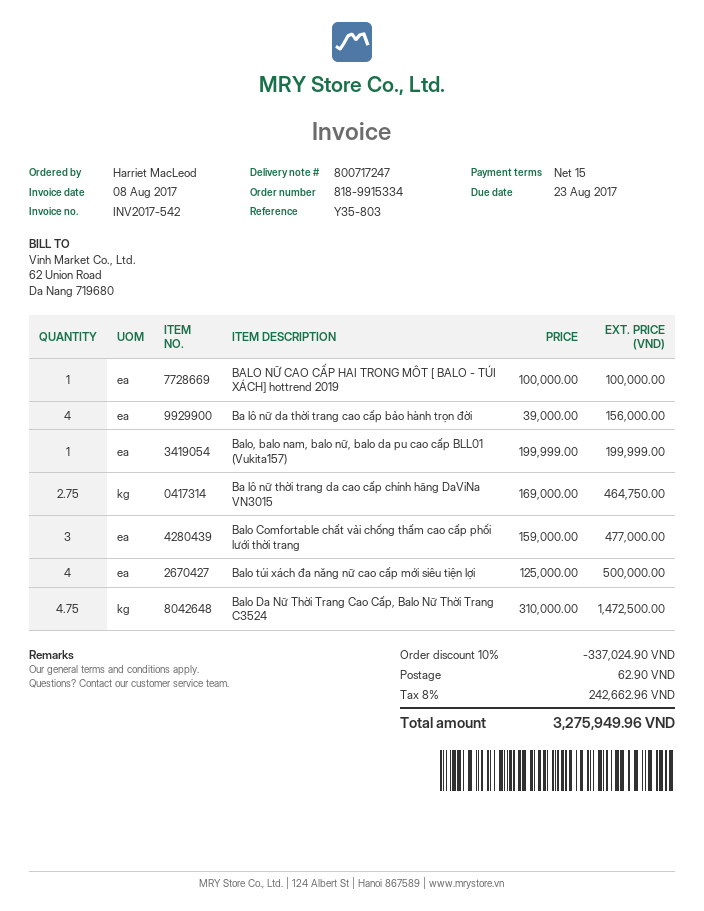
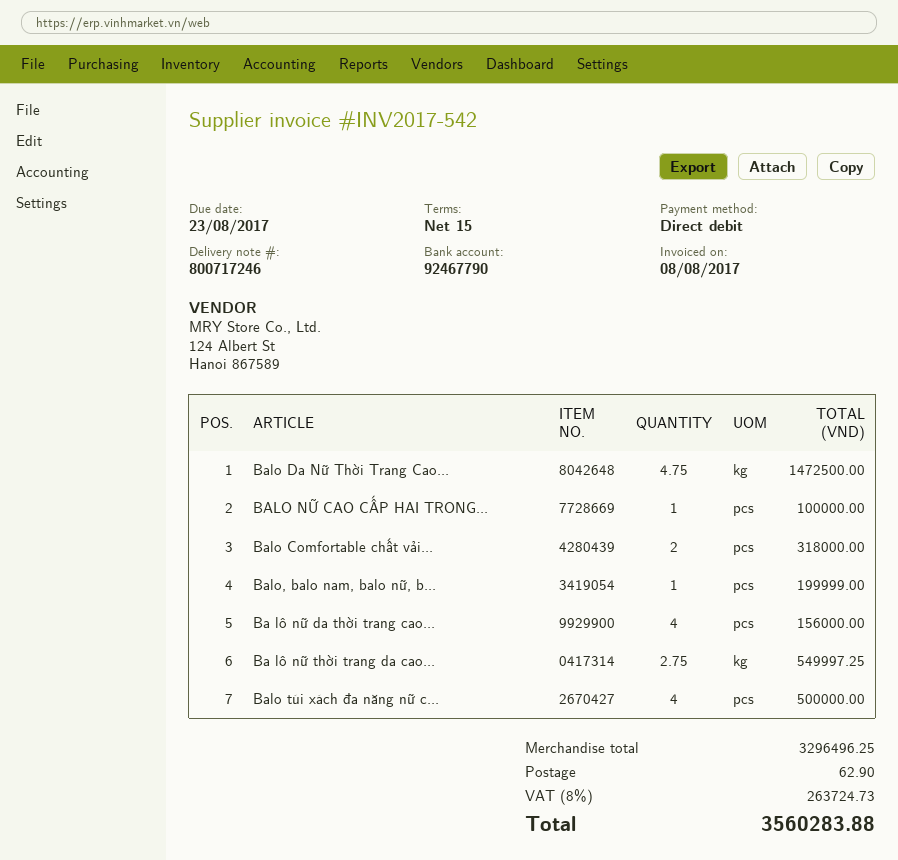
delivery note number: 800717247 -> 800717246
Ba lô nữ thời trang da cao cấp chính hãng DaViNa VN3015: 2.75 for 464750.00 -> 2.75 for 549997.25
Balo Comfortable chất vải chống thấm cao cấp phối lưới thời trang: 3 for 477000.00 -> 2 for 318000.00
discount: 10% = 337024.90 -> none
tax: 8% = 242662.96 -> 8% = 263724.73
total: 3275949.96 -> 3560283.88

